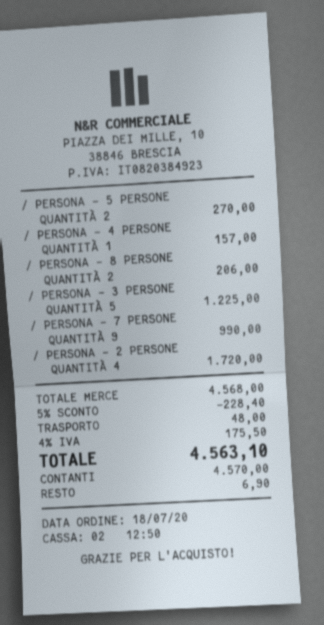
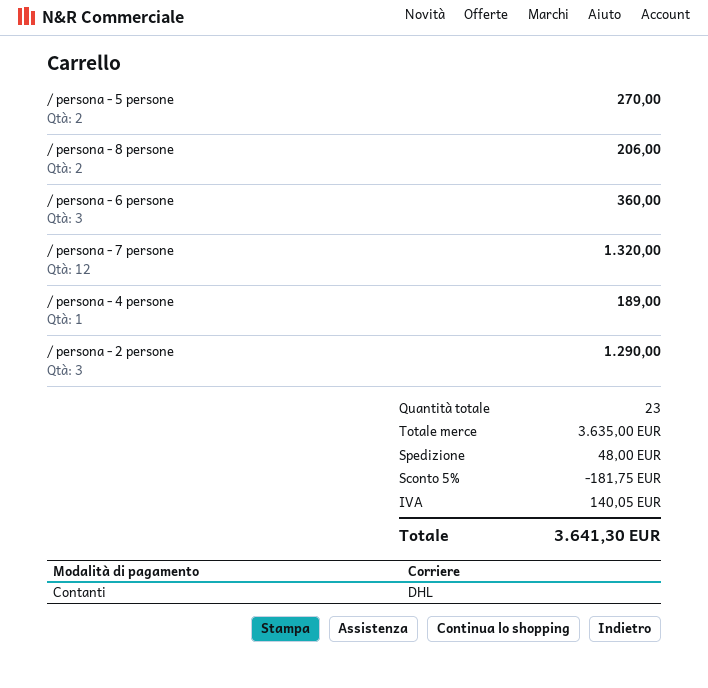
/ PERSONA - 4 PERSONE: 1 for 157.00 -> 1 for 189.00
/ PERSONA - 3 PERSONE: 5 for 1225.00 -> none
/ PERSONA - 7 PERSONE: 9 for 990.00 -> 12 for 1320.00
/ PERSONA - 2 PERSONE: 4 for 1720.00 -> 3 for 1290.00
/ persona - 6 persone: none -> 3 for 360.00
subtotal: 4568.00 -> 3635.00
discount: 5% = 228.40 -> 5% = 181.75
tax: 175.50 -> 140.05
total: 4563.10 -> 3641.30

